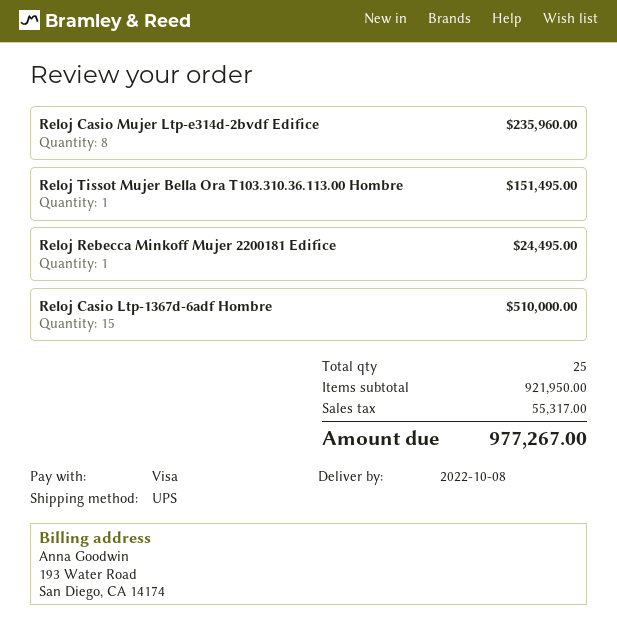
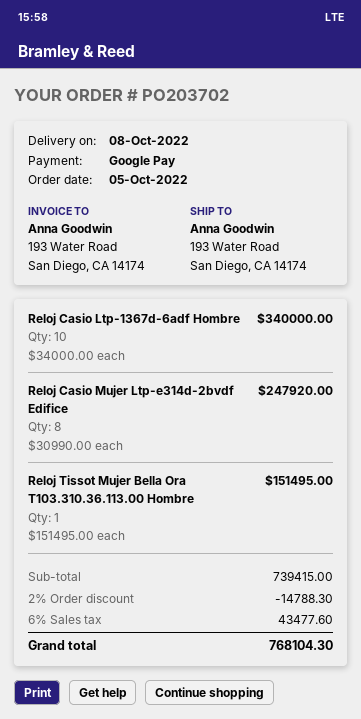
payment method: Visa -> Google Pay
Reloj Casio Mujer Ltp-e314d-2bvdf Edifice: 8 for 235960.00 -> 8 for 247920.00
Reloj Rebecca Minkoff Mujer 2200181 Edifice: 1 for 24495.00 -> none
Reloj Casio Ltp-1367d-6adf Hombre: 15 for 510000.00 -> 10 for 340000.00
subtotal: 921950.00 -> 739415.00
discount: none -> 2% = 14788.30
tax: 55317.00 -> 43477.60
total: 977267.00 -> 768104.30

